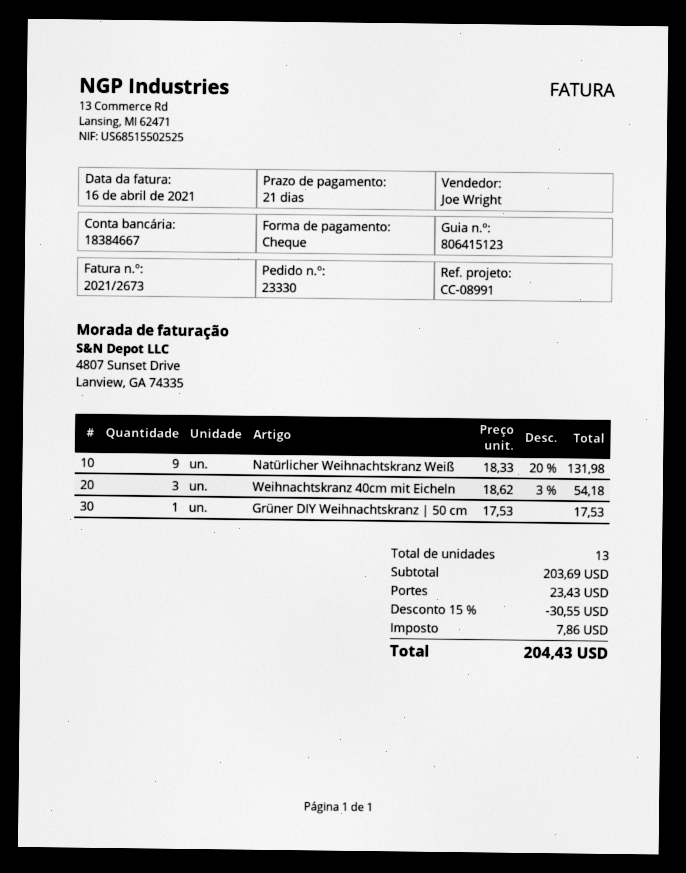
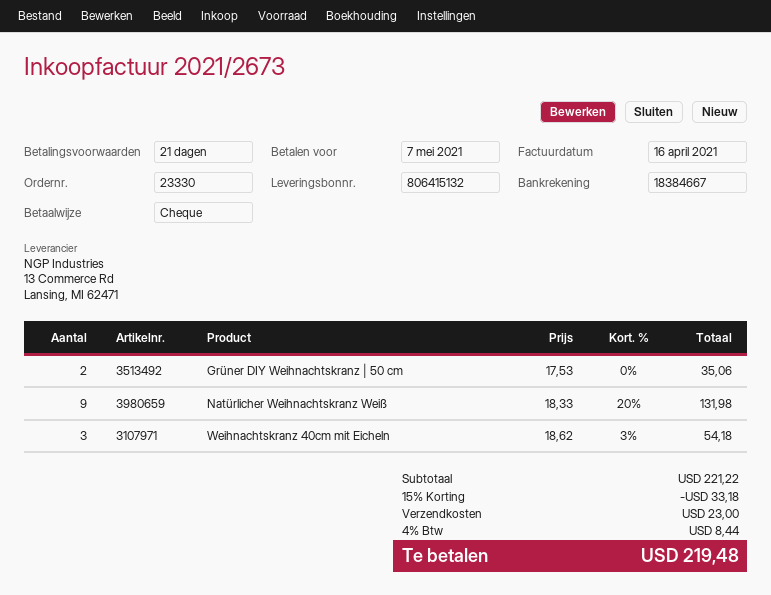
delivery note number: 806415123 -> 806415132
Grüner DIY Weihnachtskranz | 50 cm: 1 x 17.53 = 17.53 -> 2 x 17.53 = 35.06
subtotal: 203.69 -> 221.22
discount: 15% = 30.55 -> 15% = 33.18
shipping: 23.43 -> 23.00
tax: 7.86 -> 8.44
total: 204.43 -> 219.48

